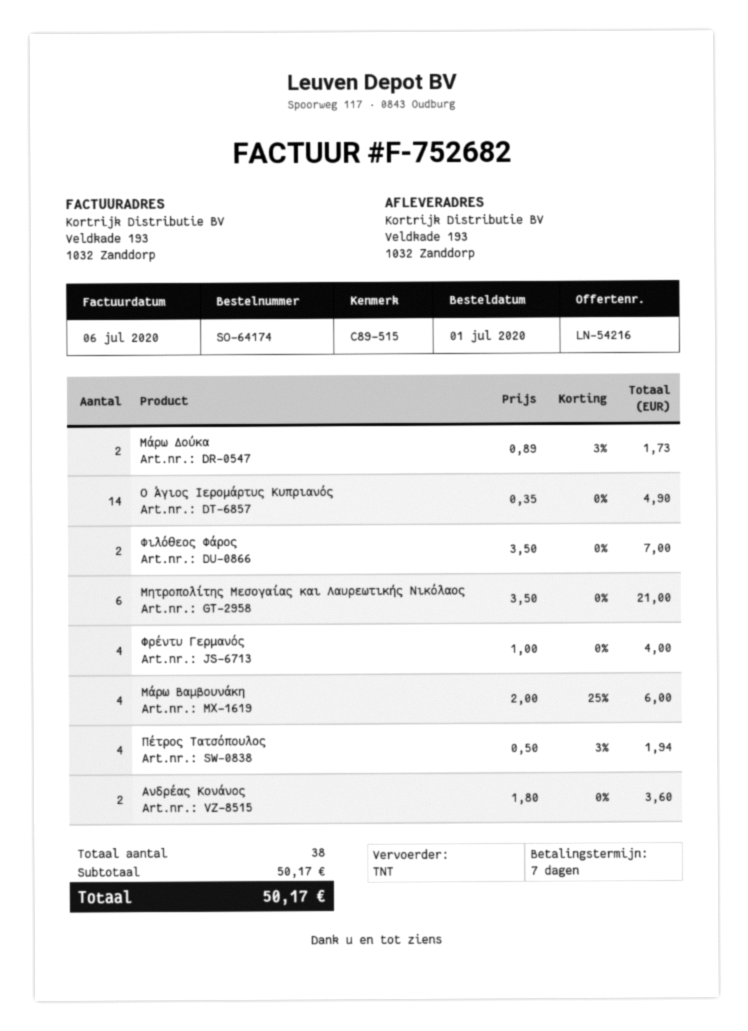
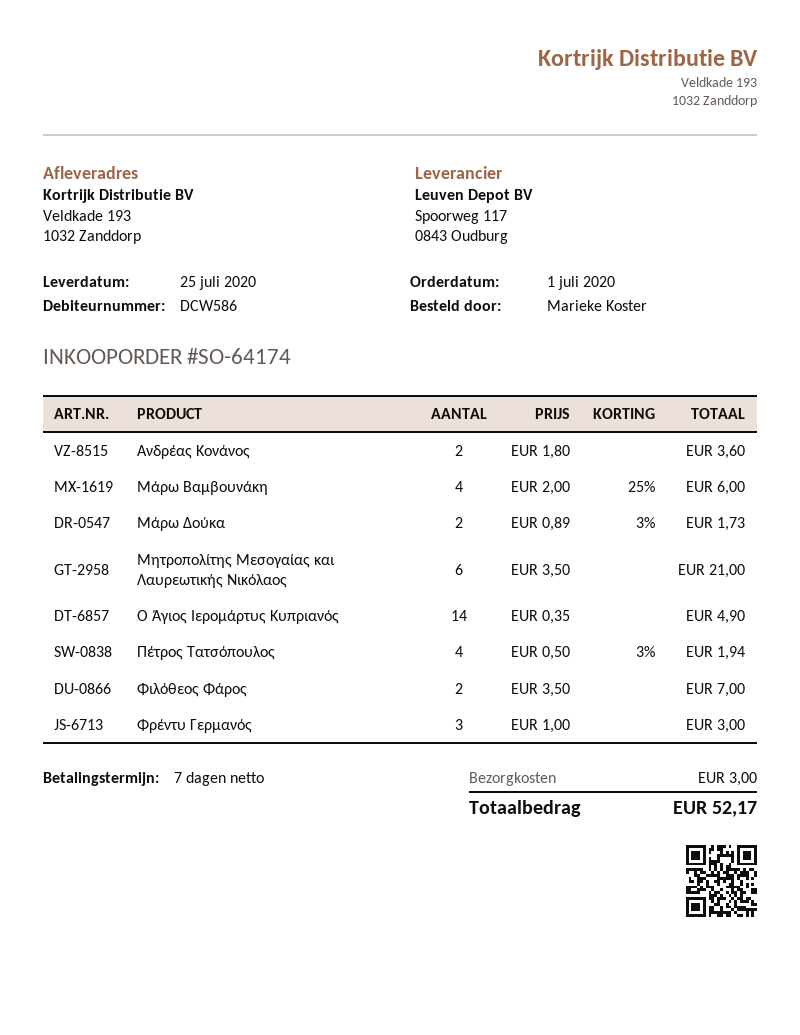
Φρέντυ Γερμανός: 4 x 1.00 = 4.00 -> 3 x 1.00 = 3.00
shipping: none -> 3.00
total: 50.17 -> 52.17

